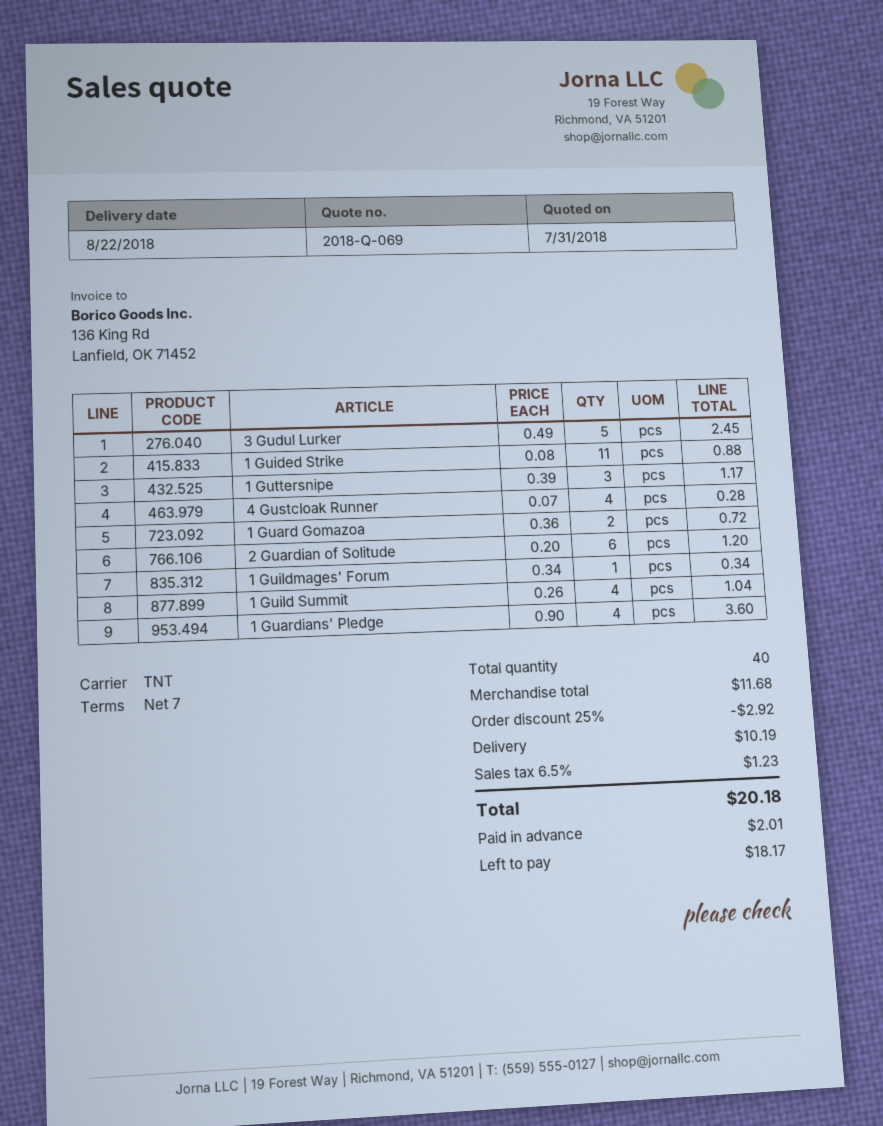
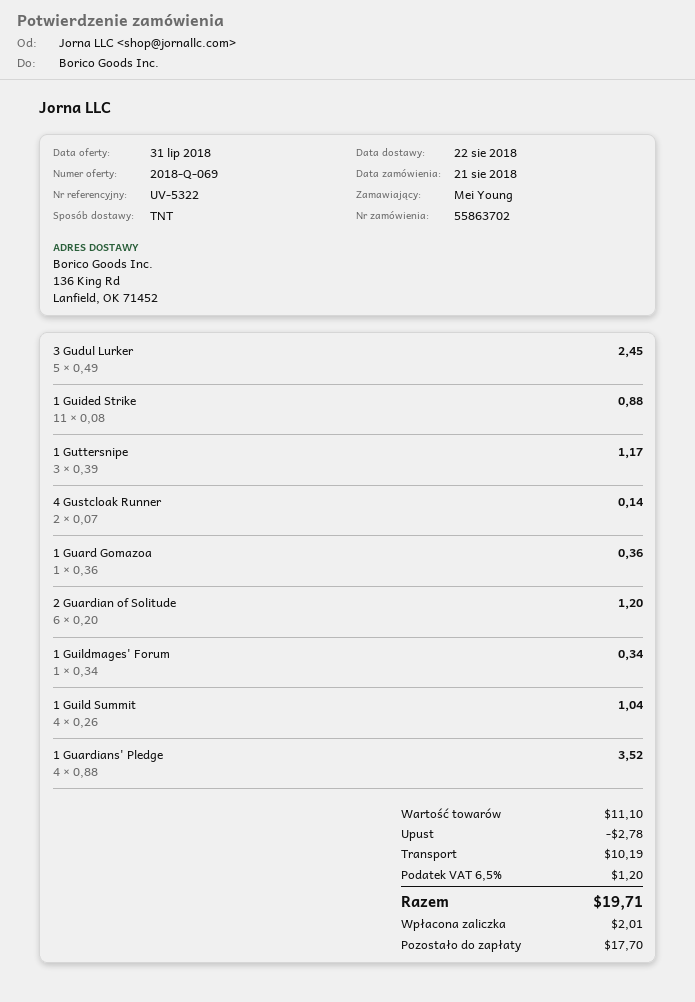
4 Gustcloak Runner: 4 x 0.07 = 0.28 -> 2 x 0.07 = 0.14
1 Guard Gomazoa: 2 x 0.36 = 0.72 -> 1 x 0.36 = 0.36
1 Guardians' Pledge: 4 x 0.90 = 3.60 -> 4 x 0.88 = 3.52
subtotal: 11.68 -> 11.10
discount: 2.92 -> 2.78
tax: 6.5% = 1.23 -> 6.5% = 1.20
total: 20.18 -> 19.71
balance: 18.17 -> 17.70

